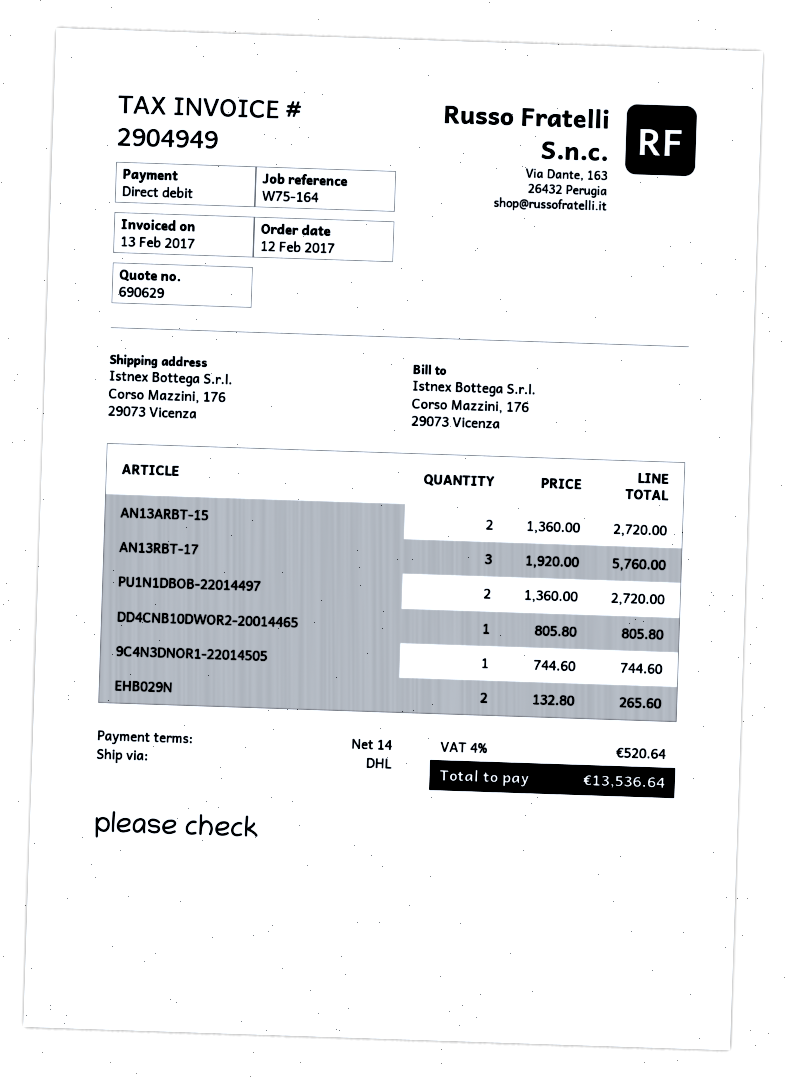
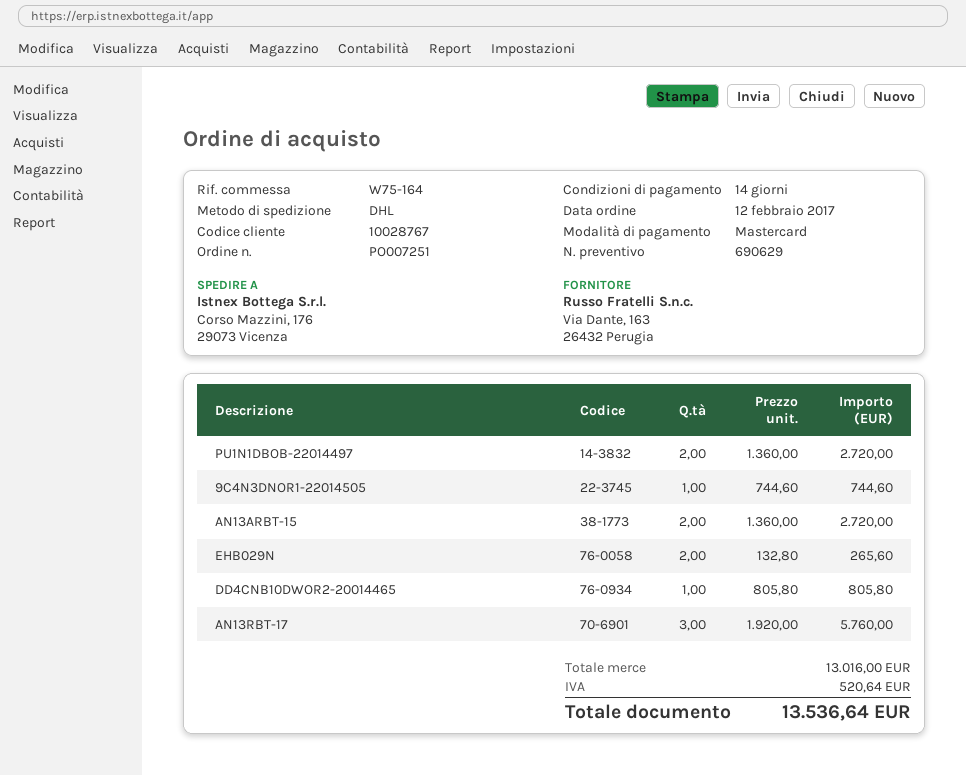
payment method: direct debit -> Mastercard

